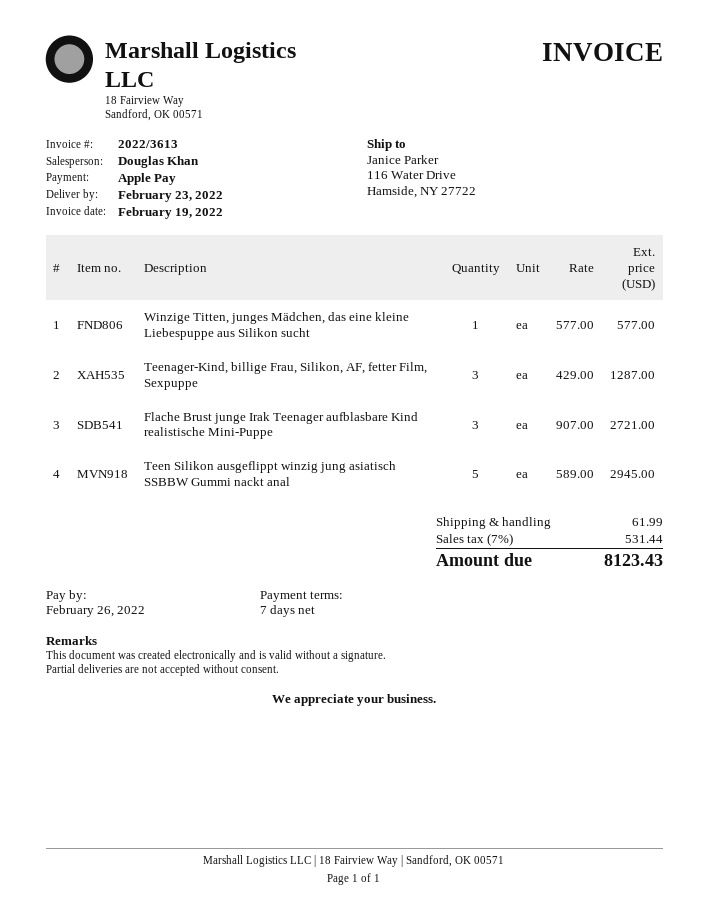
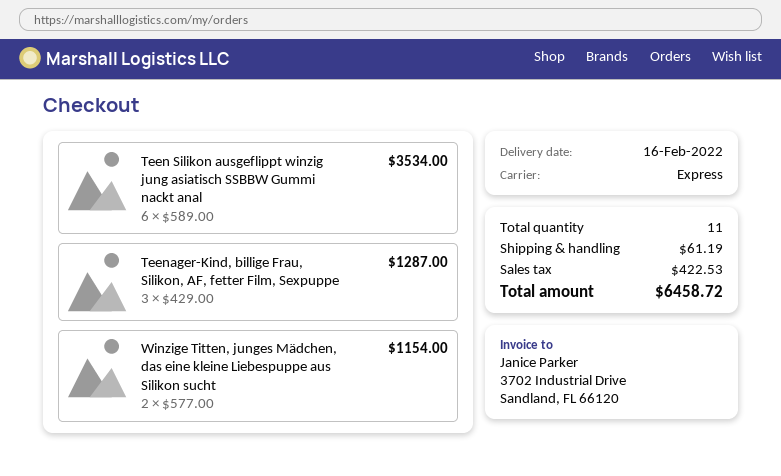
delivery date: 2022-02-23 -> 2022-02-16
Winzige Titten, junges Mädchen, das eine kleine Liebespuppe aus Silikon sucht: 1 x 577.00 = 577.00 -> 2 x 577.00 = 1154.00
Flache Brust junge Irak Teenager aufblasbare Kind realistische Mini-Puppe: 3 x 907.00 = 2721.00 -> none
Teen Silikon ausgeflippt winzig jung asiatisch SSBBW Gummi nackt anal: 5 x 589.00 = 2945.00 -> 6 x 589.00 = 3534.00
shipping: 61.99 -> 61.19
tax: 531.44 -> 422.53
total: 8123.43 -> 6458.72

